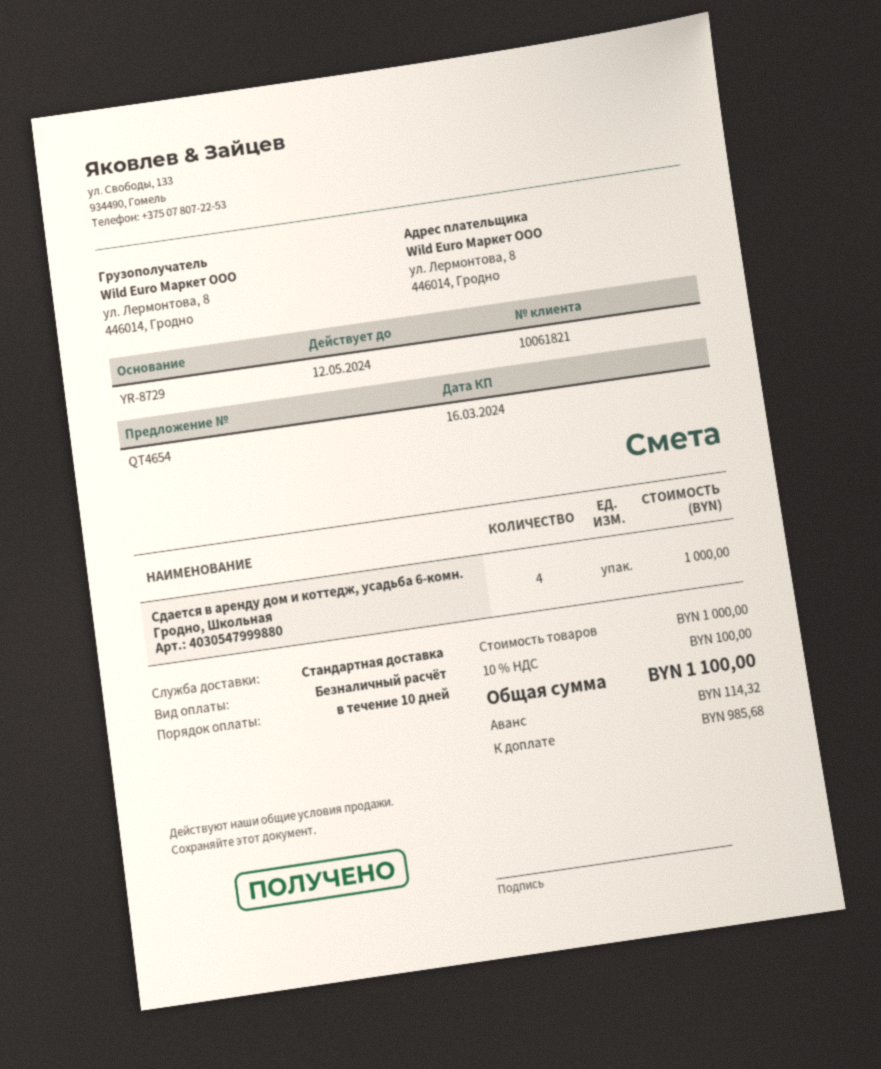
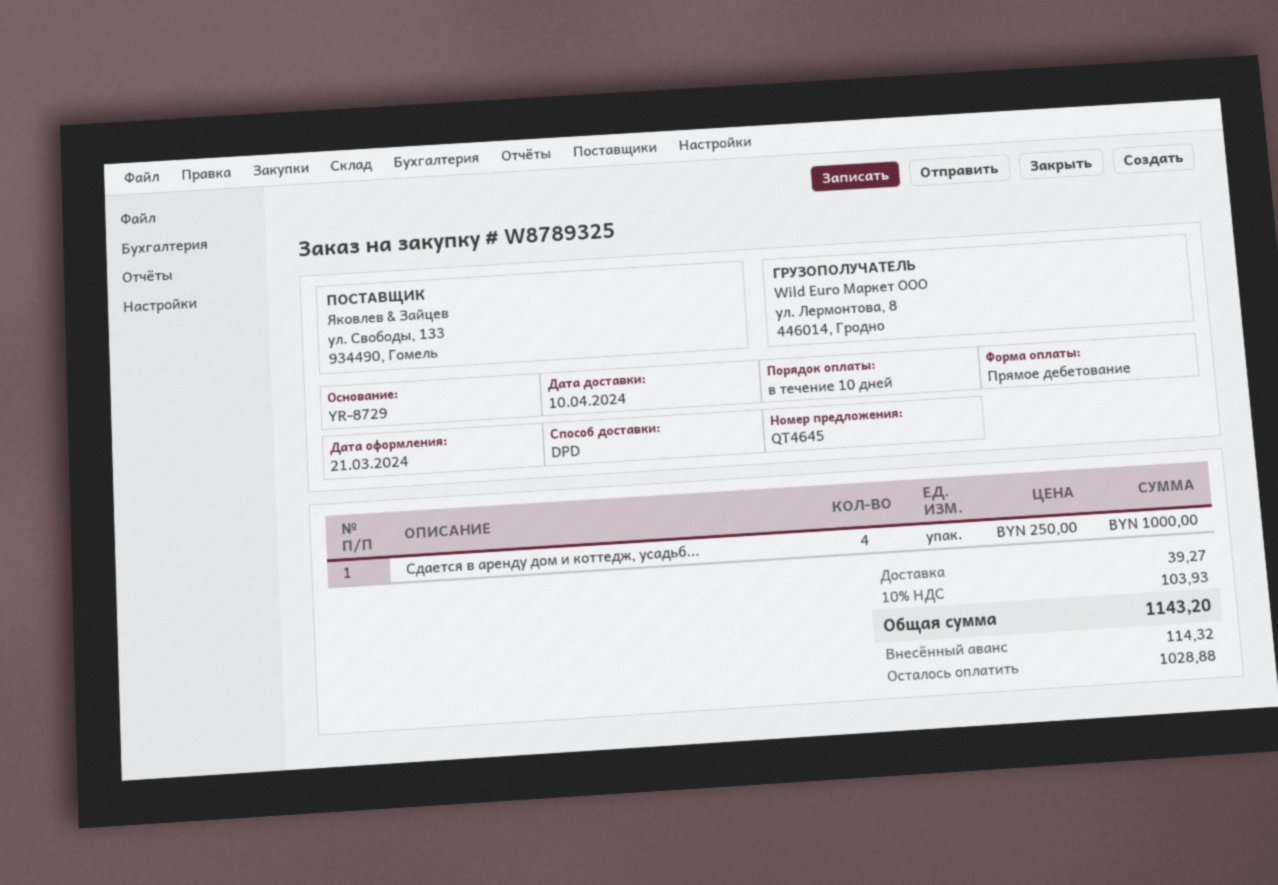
quote number: QT4654 -> QT4645
payment method: bank transfer -> direct debit
shipping method: standard -> DPD
shipping: none -> 39.27
tax: 10% = 100.00 -> 10% = 103.93
total: 1100.00 -> 1143.20
balance: 985.68 -> 1028.88

